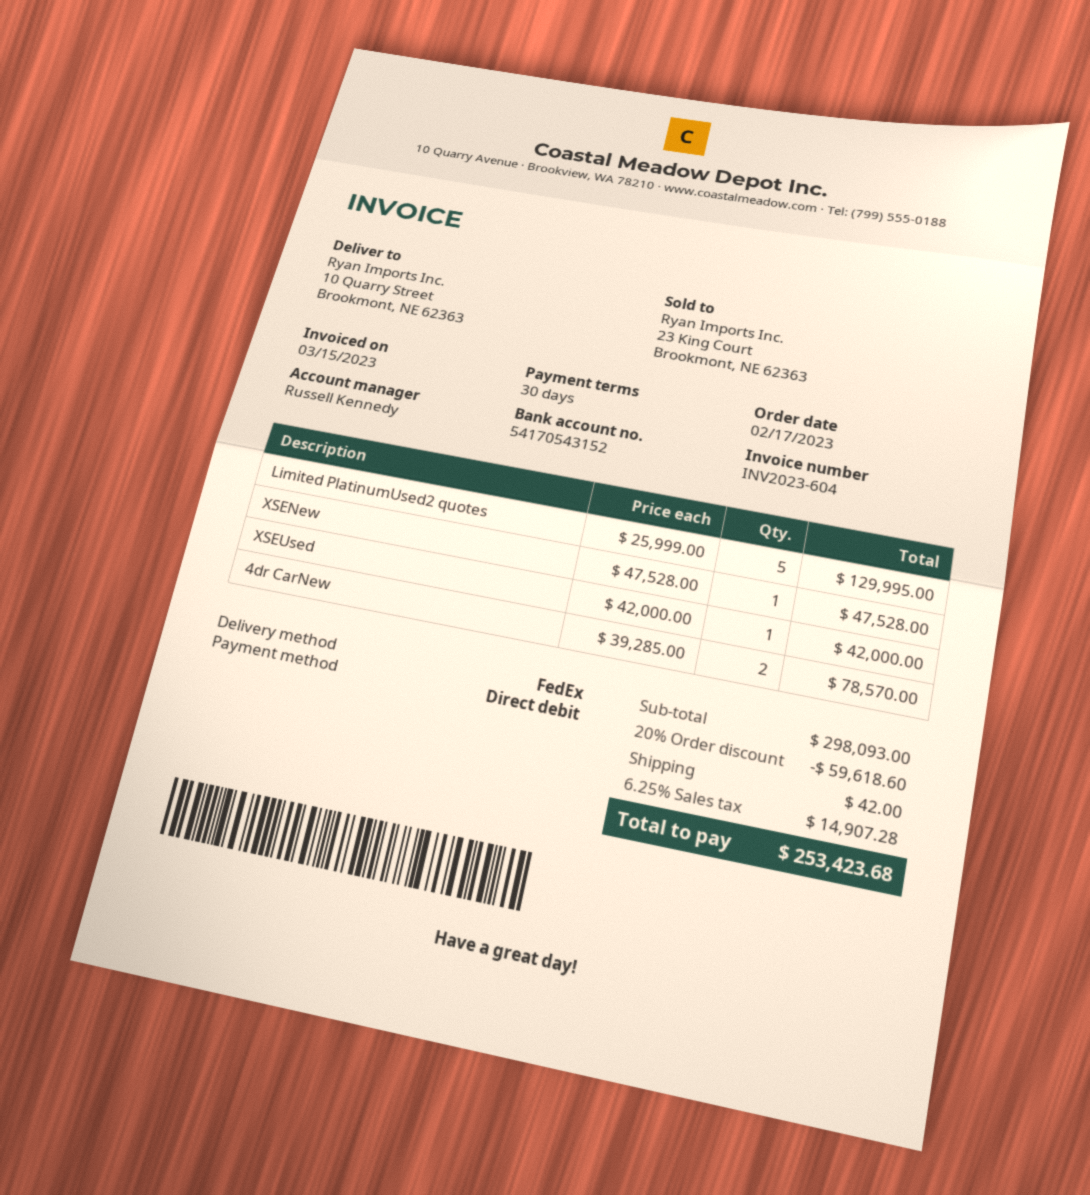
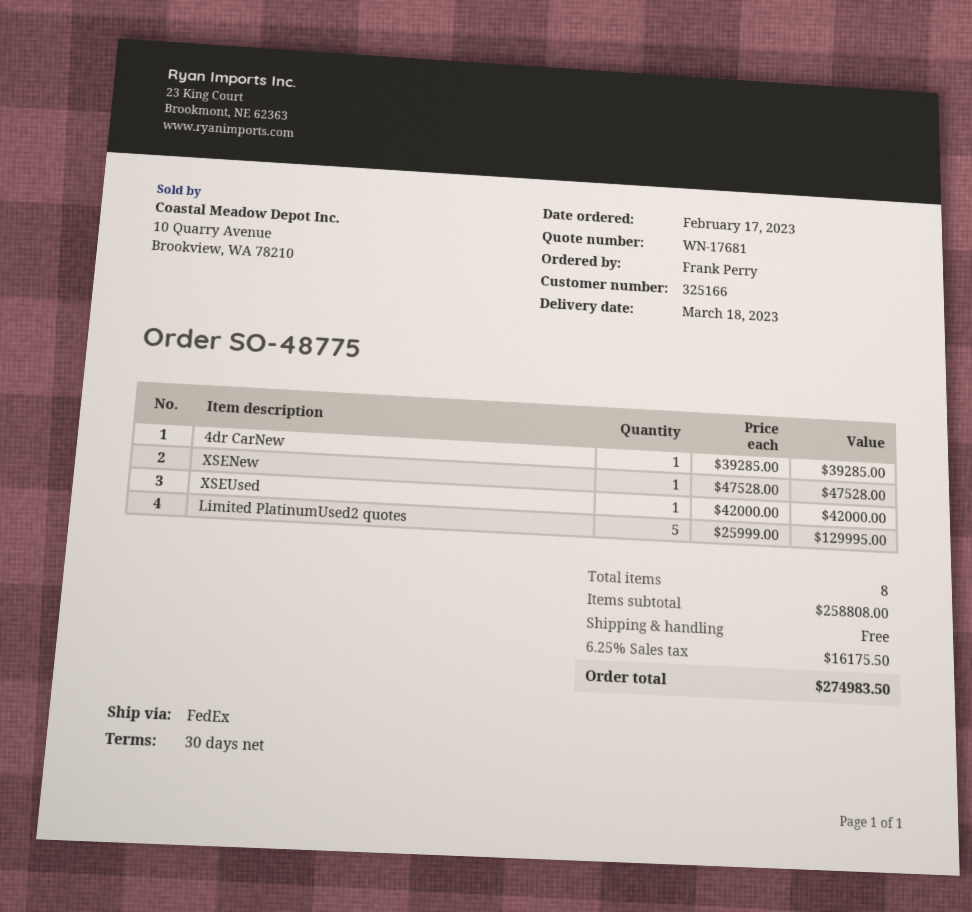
4dr CarNew: 2 x 39285.00 = 78570.00 -> 1 x 39285.00 = 39285.00
subtotal: 298093.00 -> 258808.00
discount: 20% = 59618.60 -> none
shipping: 42.00 -> 0.00
tax: 6.25% = 14907.28 -> 6.25% = 16175.50
total: 253423.68 -> 274983.50

